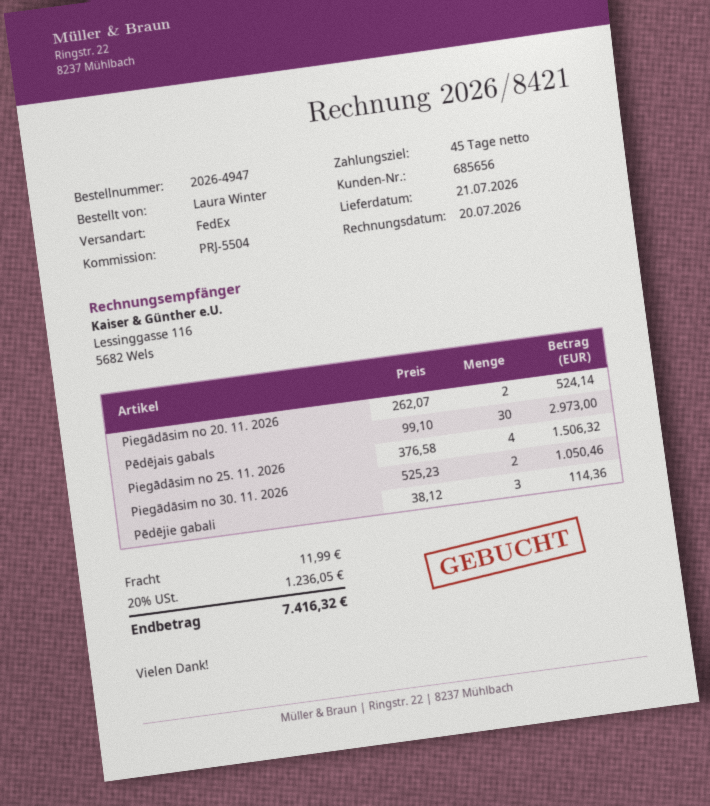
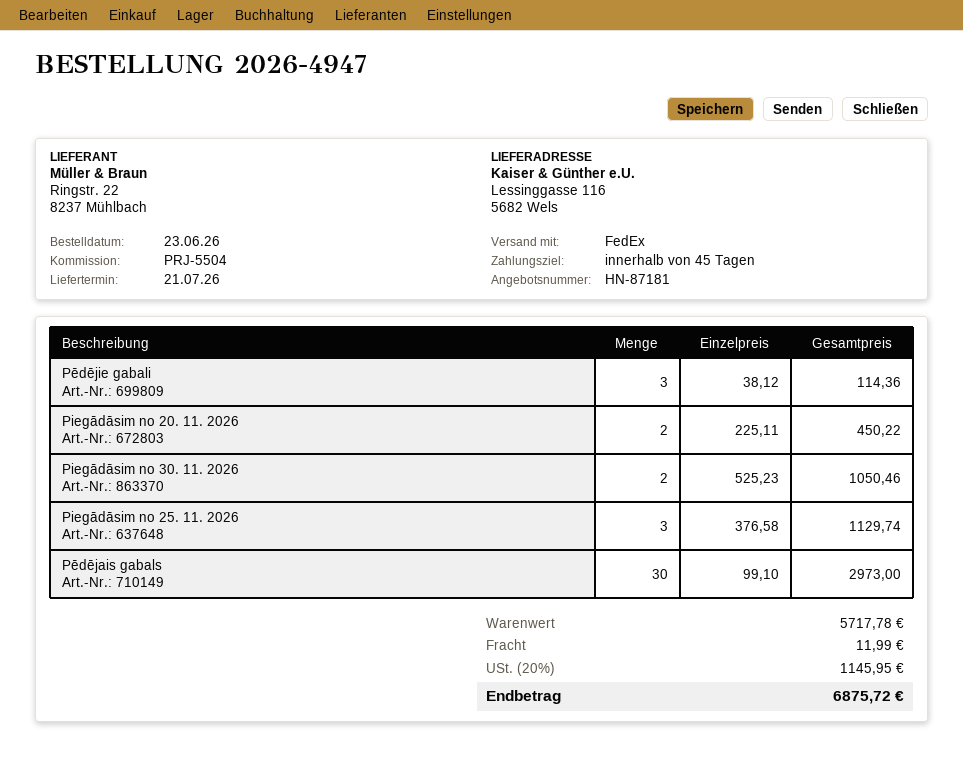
Piegādāsim no 20. 11. 2026: 2 x 262.07 = 524.14 -> 2 x 225.11 = 450.22
Piegādāsim no 25. 11. 2026: 4 x 376.58 = 1506.32 -> 3 x 376.58 = 1129.74
tax: 20% = 1236.05 -> 20% = 1145.95
total: 7416.32 -> 6875.72

